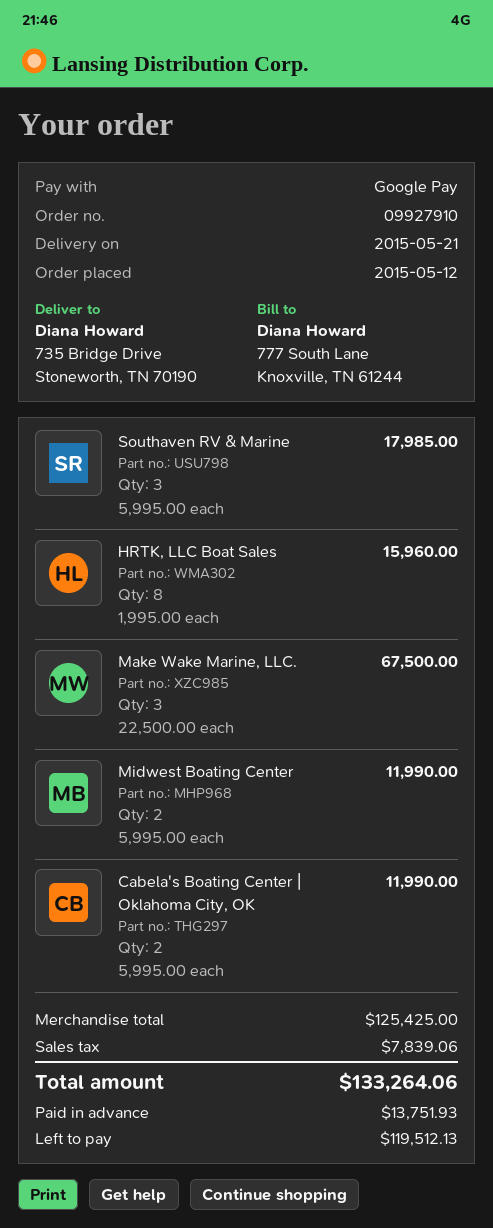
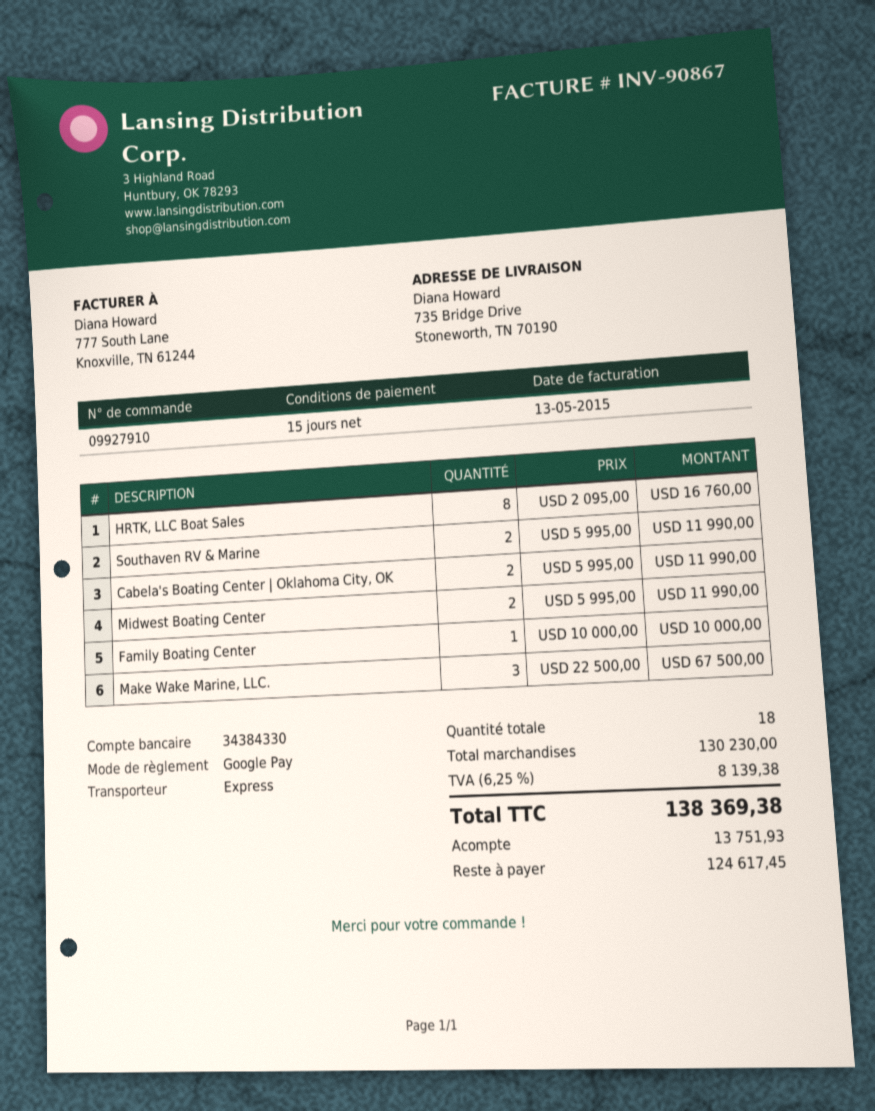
Southaven RV & Marine: 3 x 5995.00 = 17985.00 -> 2 x 5995.00 = 11990.00
HRTK, LLC Boat Sales: 8 x 1995.00 = 15960.00 -> 8 x 2095.00 = 16760.00
Family Boating Center: none -> 1 x 10000.00 = 10000.00
subtotal: 125425.00 -> 130230.00
tax: 7839.06 -> 8139.38
total: 133264.06 -> 138369.38
balance: 119512.13 -> 124617.45

